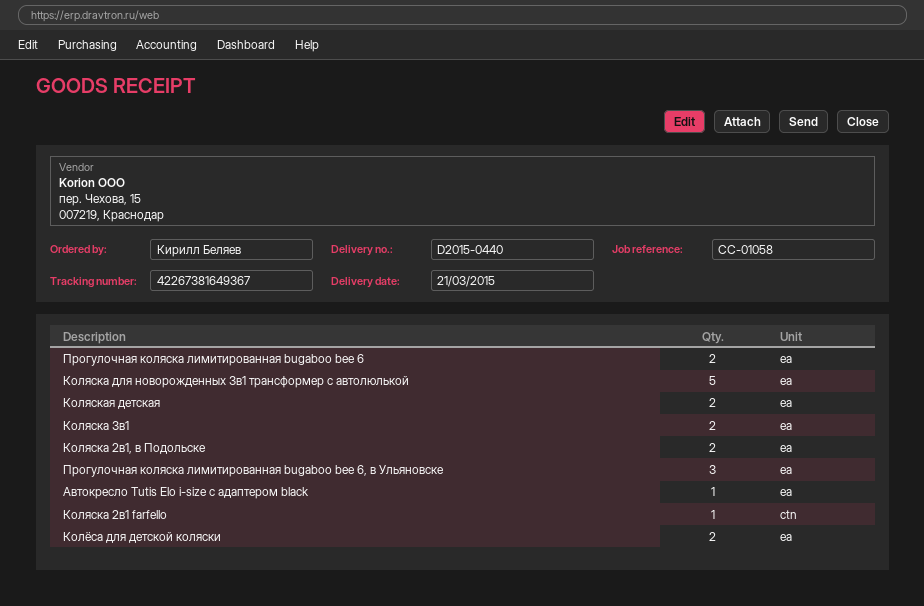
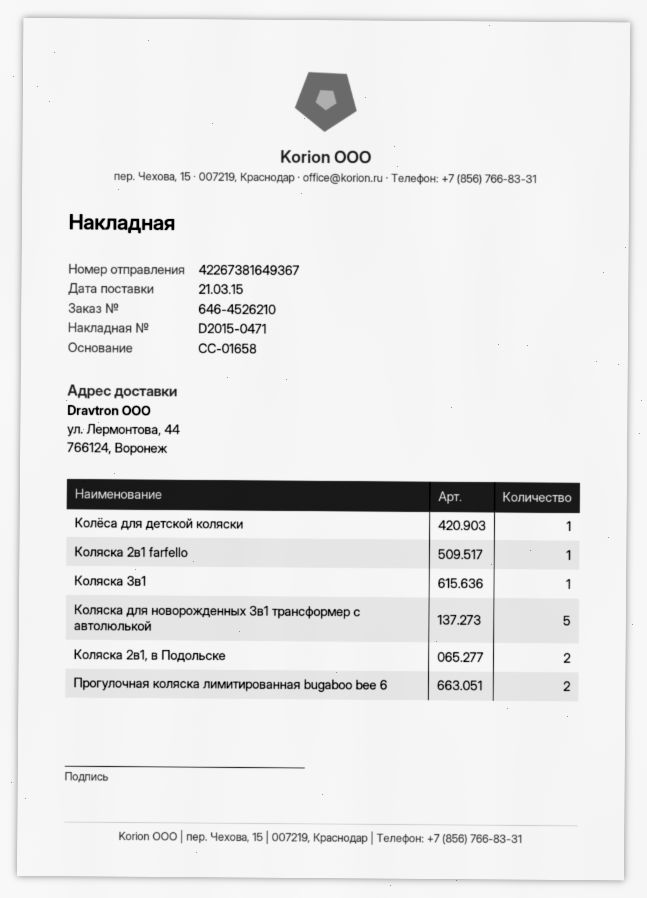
delivery note number: D2015-0440 -> D2015-0471
reference: CC-01058 -> CC-01658
Коляская детская: 2 -> none
Коляска 3в1: 2 -> 1
Прогулочная коляска лимитированная bugaboo bee 6, в Ульяновске: 3 -> none
Автокресло Tutis Elo i-size с адаптером black: 1 -> none
Колёса для детской коляски: 2 -> 1

